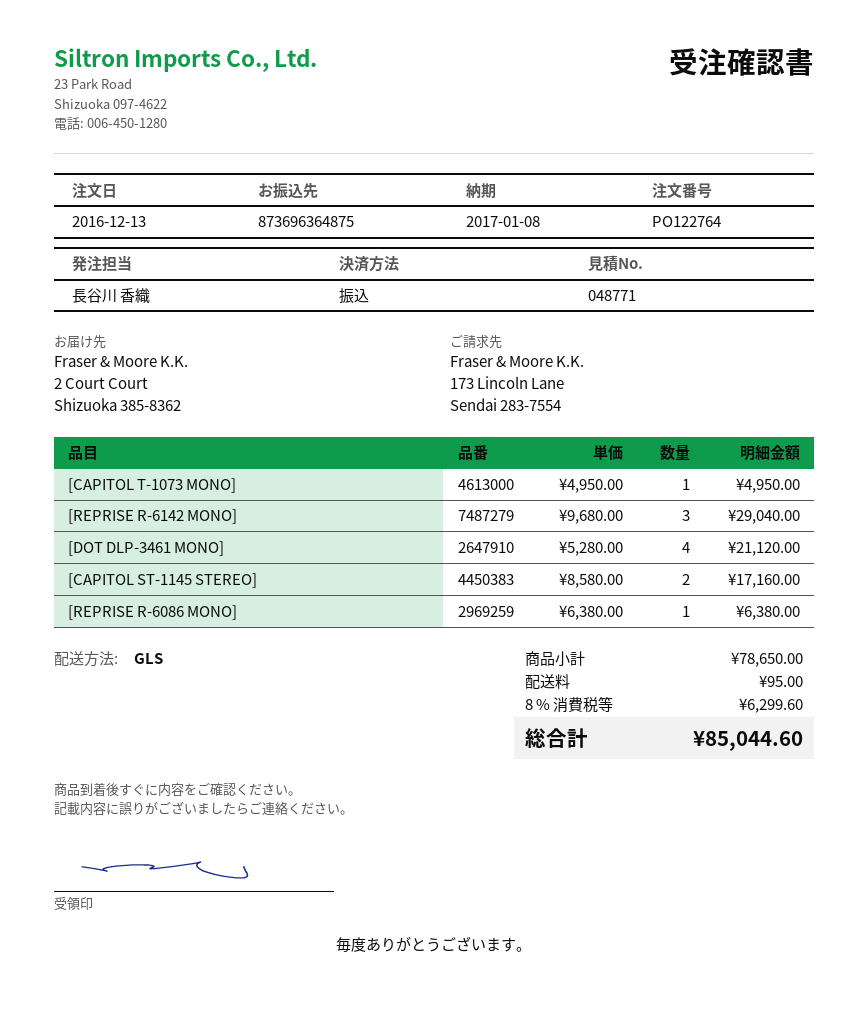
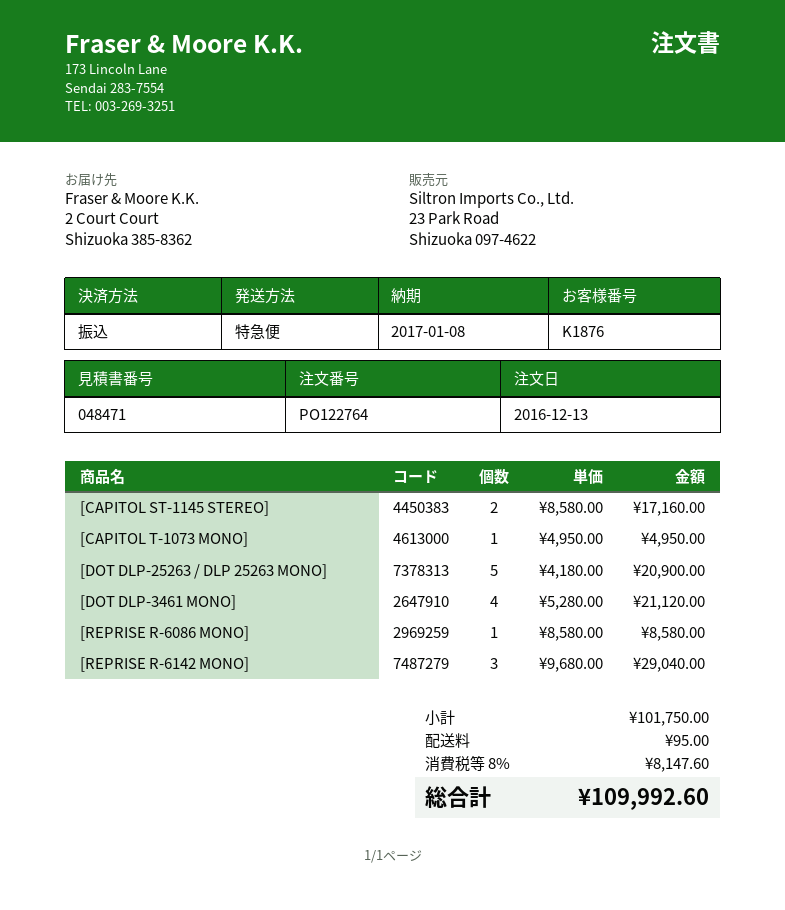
quote number: 048771 -> 048471
shipping method: GLS -> express
[REPRISE R-6086 MONO]: 1 x 6380.00 = 6380.00 -> 1 x 8580.00 = 8580.00
[DOT DLP-25263 / DLP 25263 MONO]: none -> 5 x 4180.00 = 20900.00
subtotal: 78650.00 -> 101750.00
tax: 8% = 6299.60 -> 8% = 8147.60
total: 85044.60 -> 109992.60

